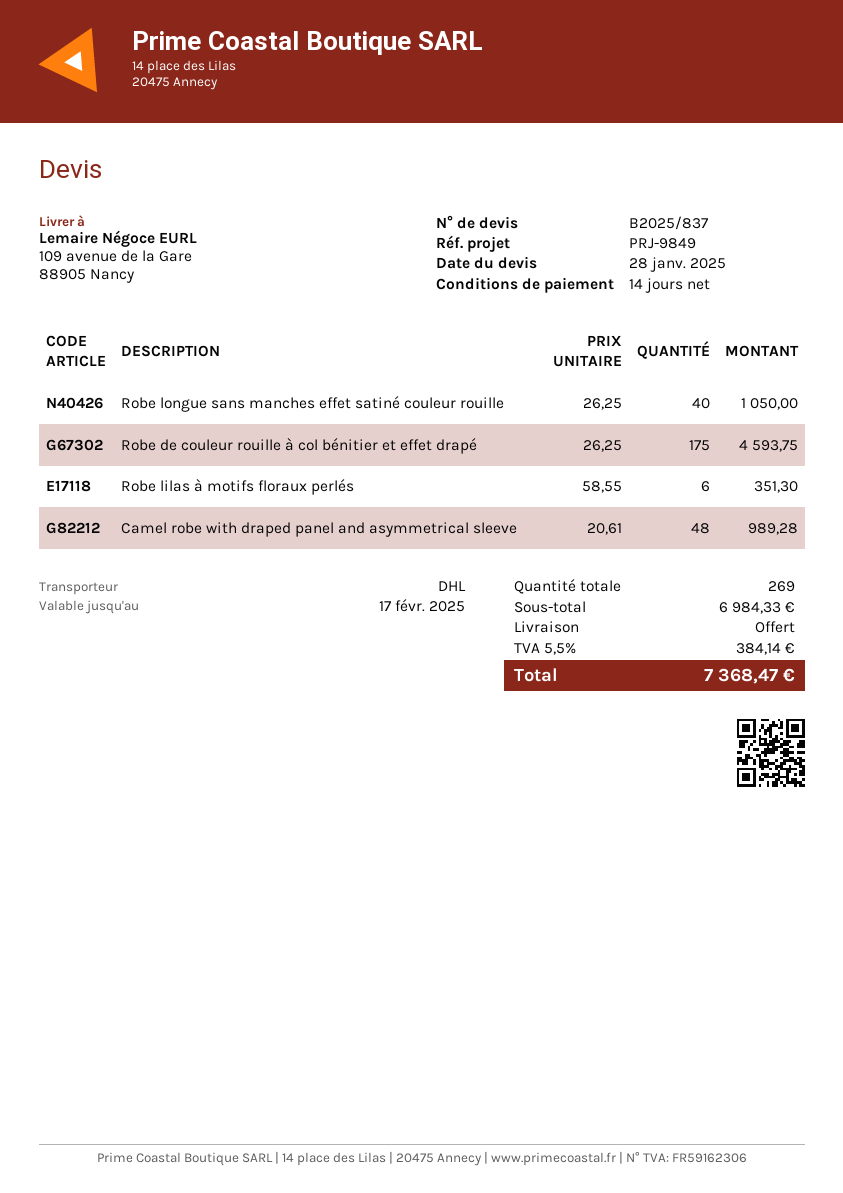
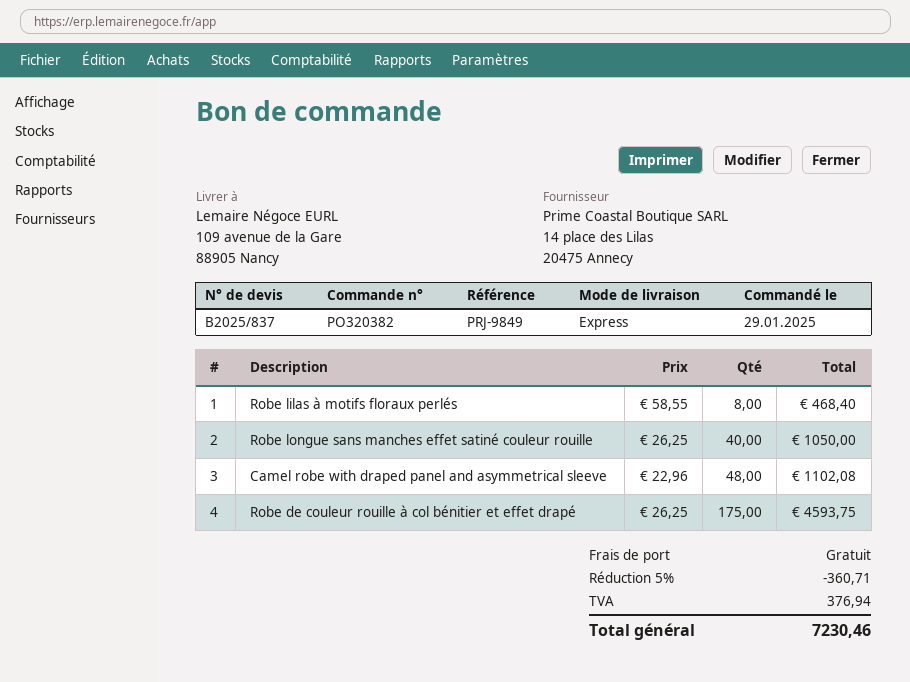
shipping method: DHL -> express
Robe lilas à motifs floraux perlés: 6 x 58.55 = 351.30 -> 8 x 58.55 = 468.40
Camel robe with draped panel and asymmetrical sleeve: 48 x 20.61 = 989.28 -> 48 x 22.96 = 1102.08
discount: none -> 5% = 360.71
tax: 384.14 -> 376.94
total: 7368.47 -> 7230.46

